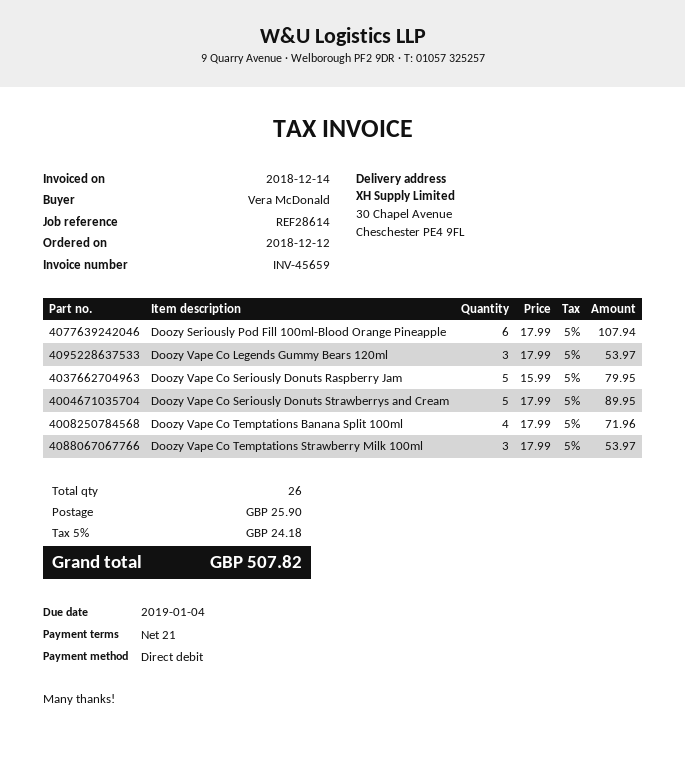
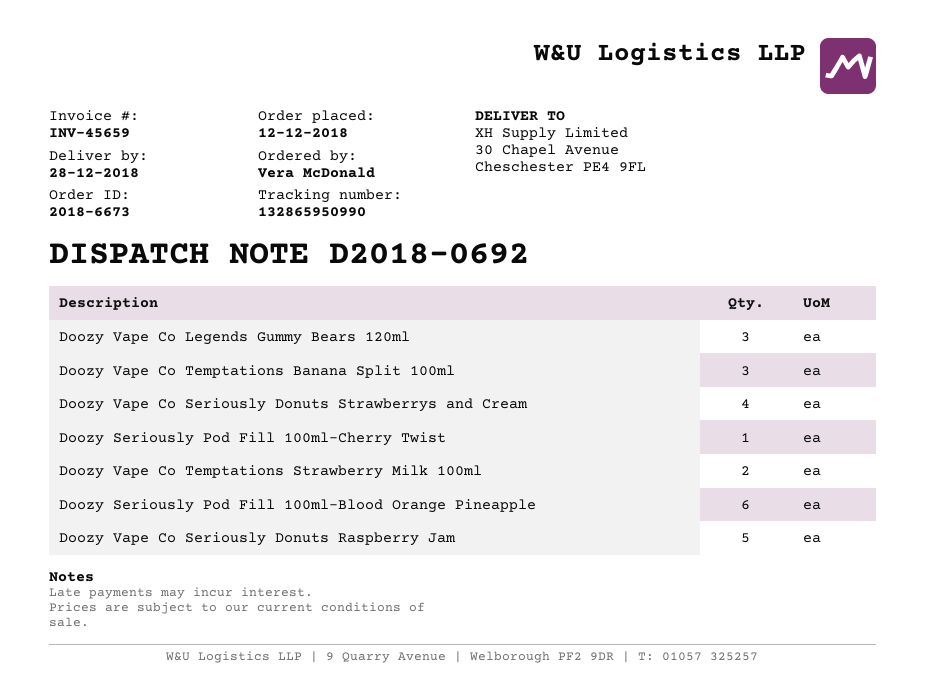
Doozy Vape Co Seriously Donuts Strawberrys and Cream: 5 -> 4
Doozy Vape Co Temptations Banana Split 100ml: 4 -> 3
Doozy Vape Co Temptations Strawberry Milk 100ml: 3 -> 2
Doozy Seriously Pod Fill 100ml-Cherry Twist: none -> 1

